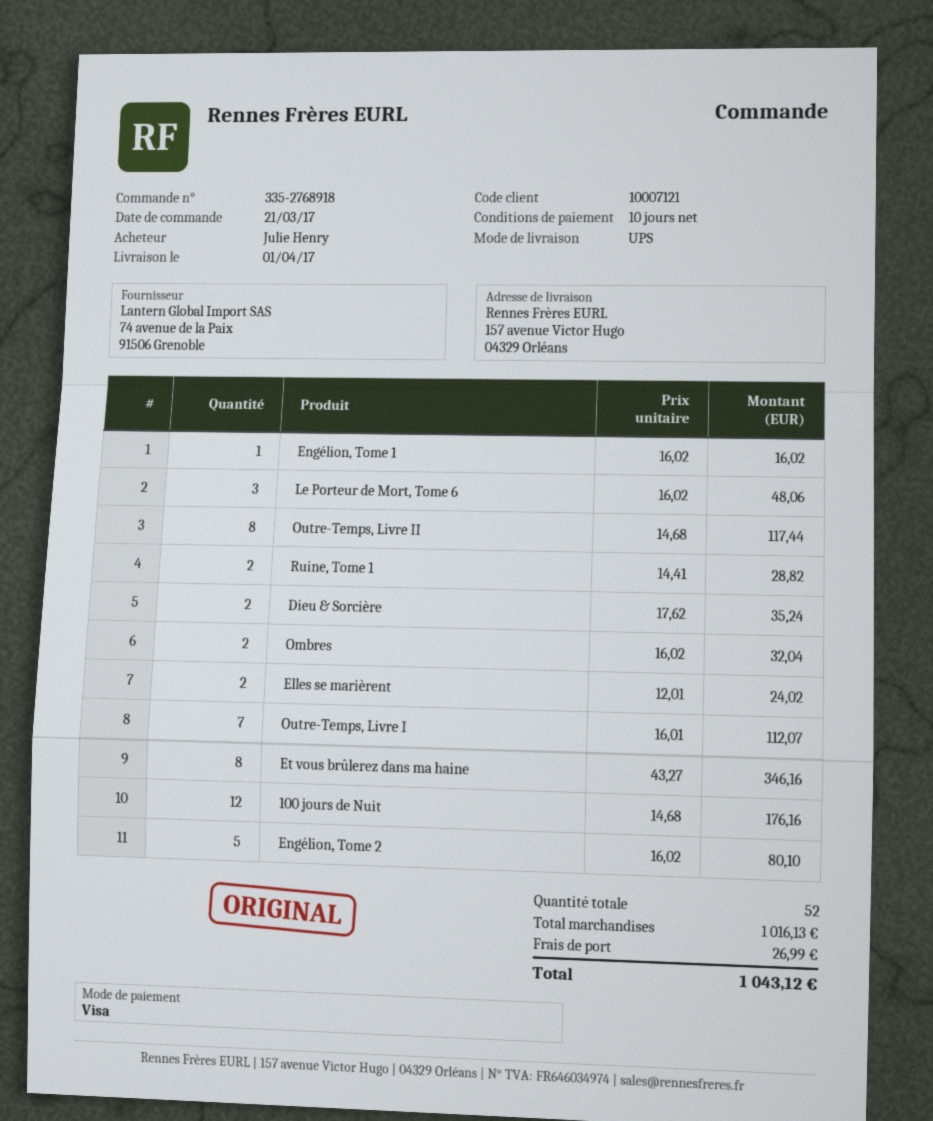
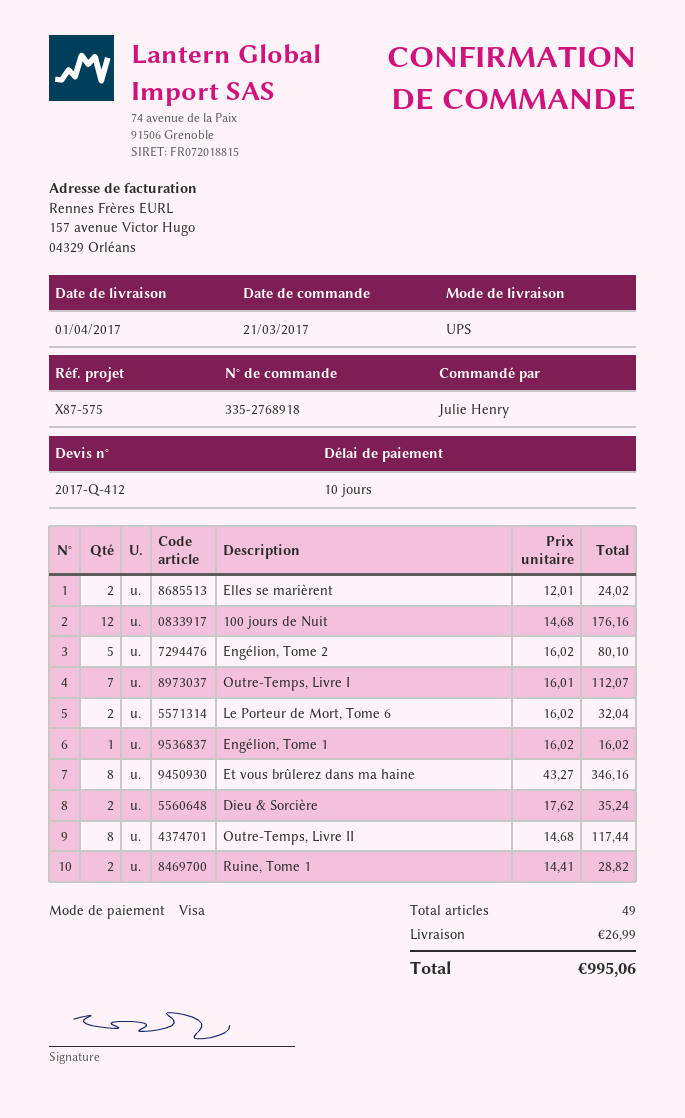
Le Porteur de Mort, Tome 6: 3 x 16.02 = 48.06 -> 2 x 16.02 = 32.04
Ombres: 2 x 16.02 = 32.04 -> none
total quantity: 52 -> 49
total: 1043.12 -> 995.06

